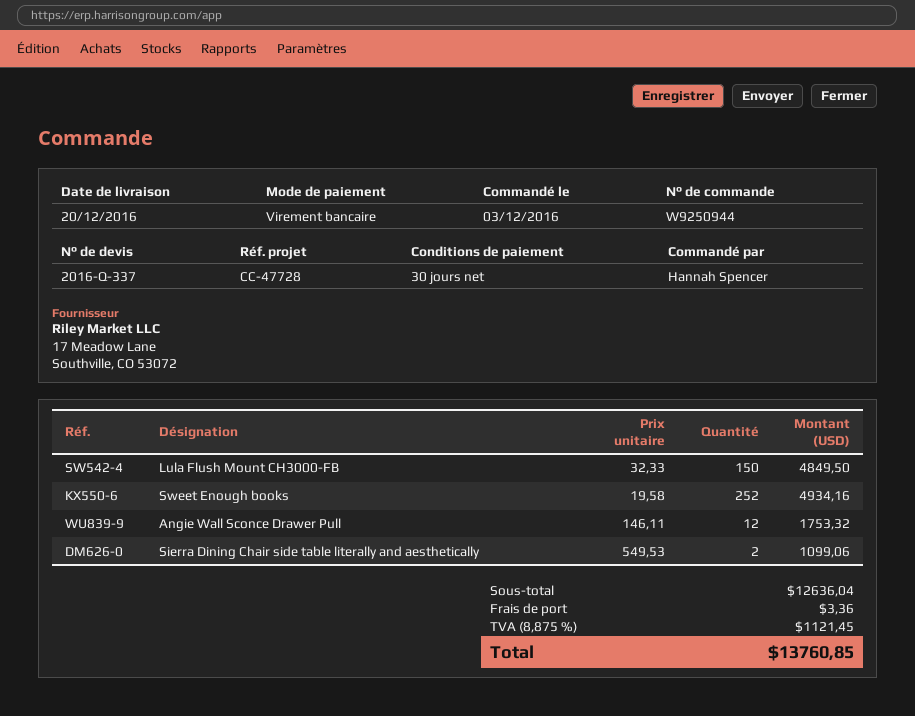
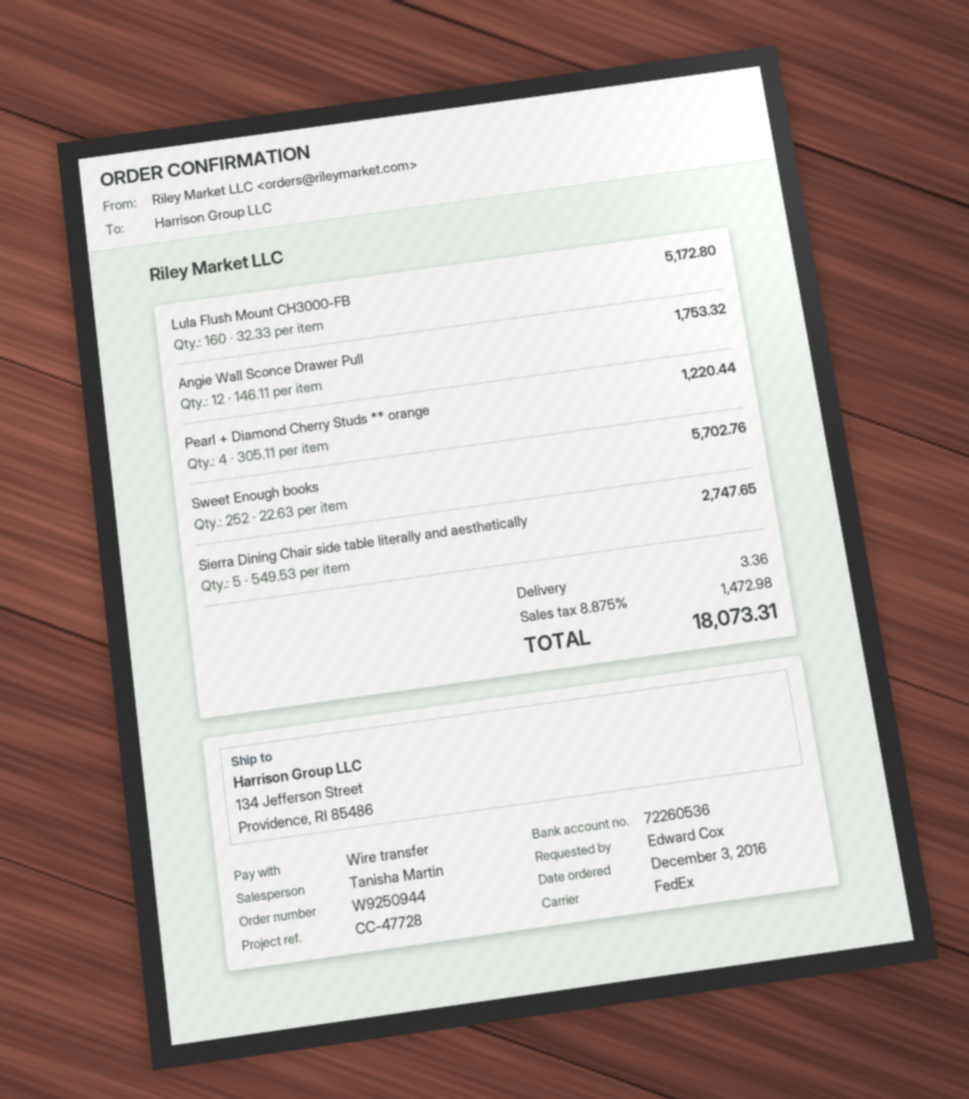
ordered by: Hannah Spencer -> Edward Cox
Lula Flush Mount CH3000-FB: 150 x 32.33 = 4849.50 -> 160 x 32.33 = 5172.80
Sweet Enough books: 252 x 19.58 = 4934.16 -> 252 x 22.63 = 5702.76
Sierra Dining Chair side table literally and aesthetically: 2 x 549.53 = 1099.06 -> 5 x 549.53 = 2747.65
Pearl + Diamond Cherry Studs ** orange: none -> 4 x 305.11 = 1220.44
tax: 8.875% = 1121.45 -> 8.875% = 1472.98
total: 13760.85 -> 18073.31

